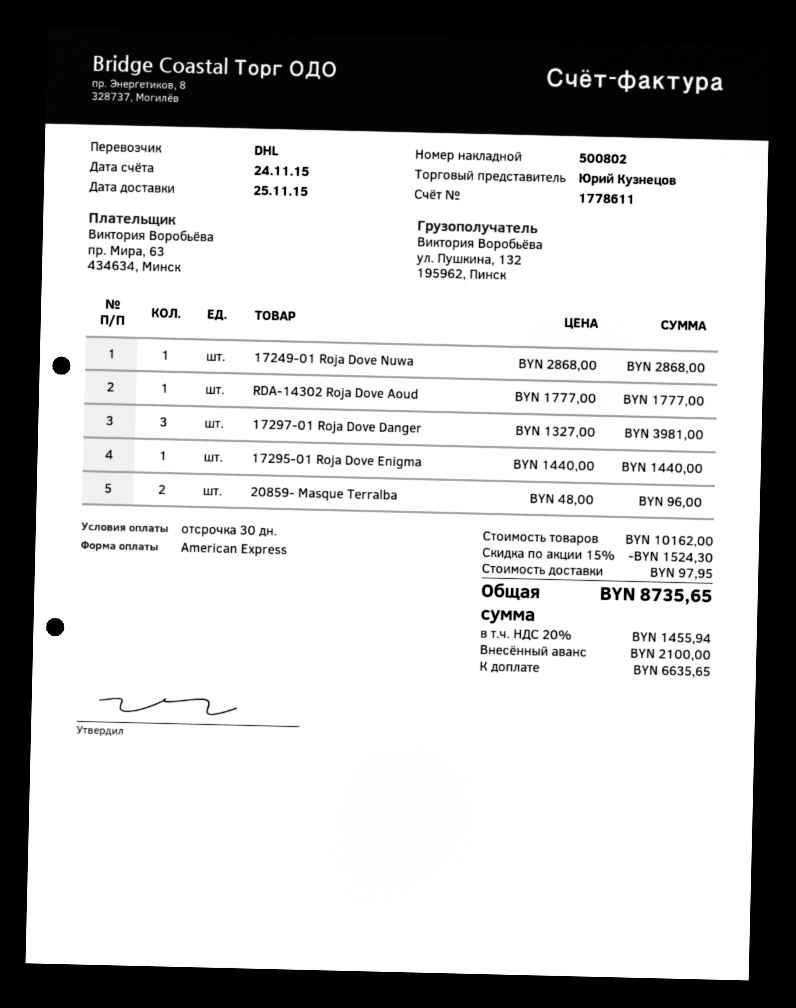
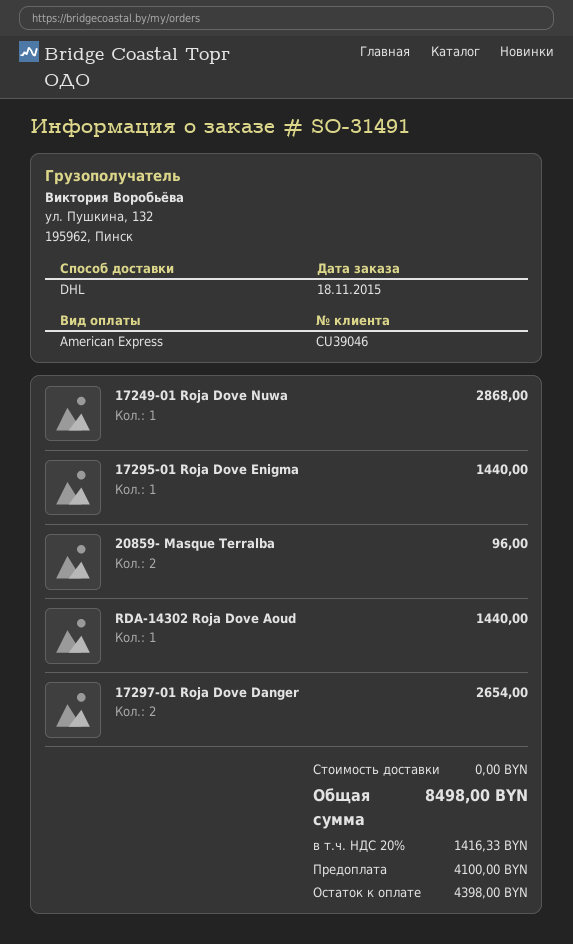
RDA-14302 Roja Dove Aoud: 1 for 1777.00 -> 1 for 1440.00
17297-01 Roja Dove Danger: 3 for 3981.00 -> 2 for 2654.00
discount: 15% = 1524.30 -> none
shipping: 97.95 -> 0.00
tax: 20% = 1455.94 -> 20% = 1416.33
total: 8735.65 -> 8498.00
deposit: 2100.00 -> 4100.00
balance: 6635.65 -> 4398.00

